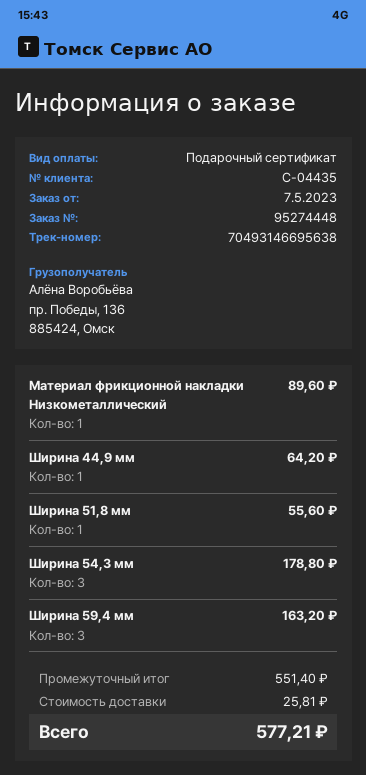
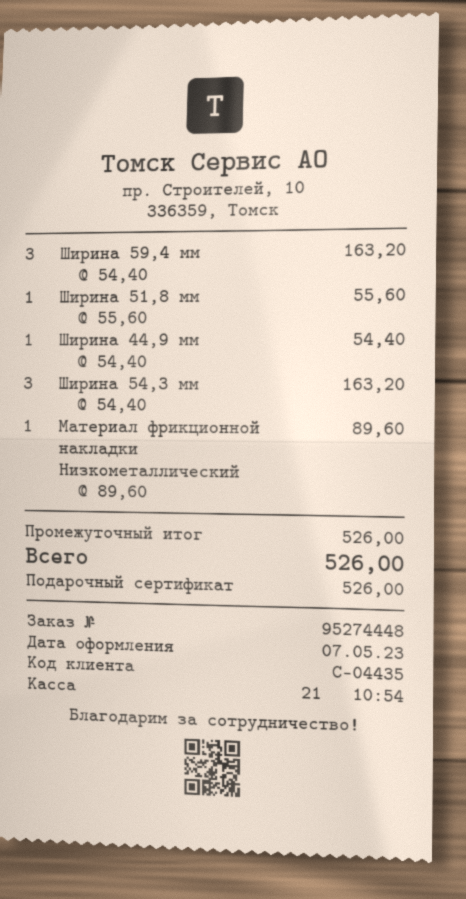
Ширина 44,9 мм: 1 for 64.20 -> 1 for 54.40
Ширина 54,3 мм: 3 for 178.80 -> 3 for 163.20
subtotal: 551.40 -> 526.00
shipping: 25.81 -> none
total: 577.21 -> 526.00

